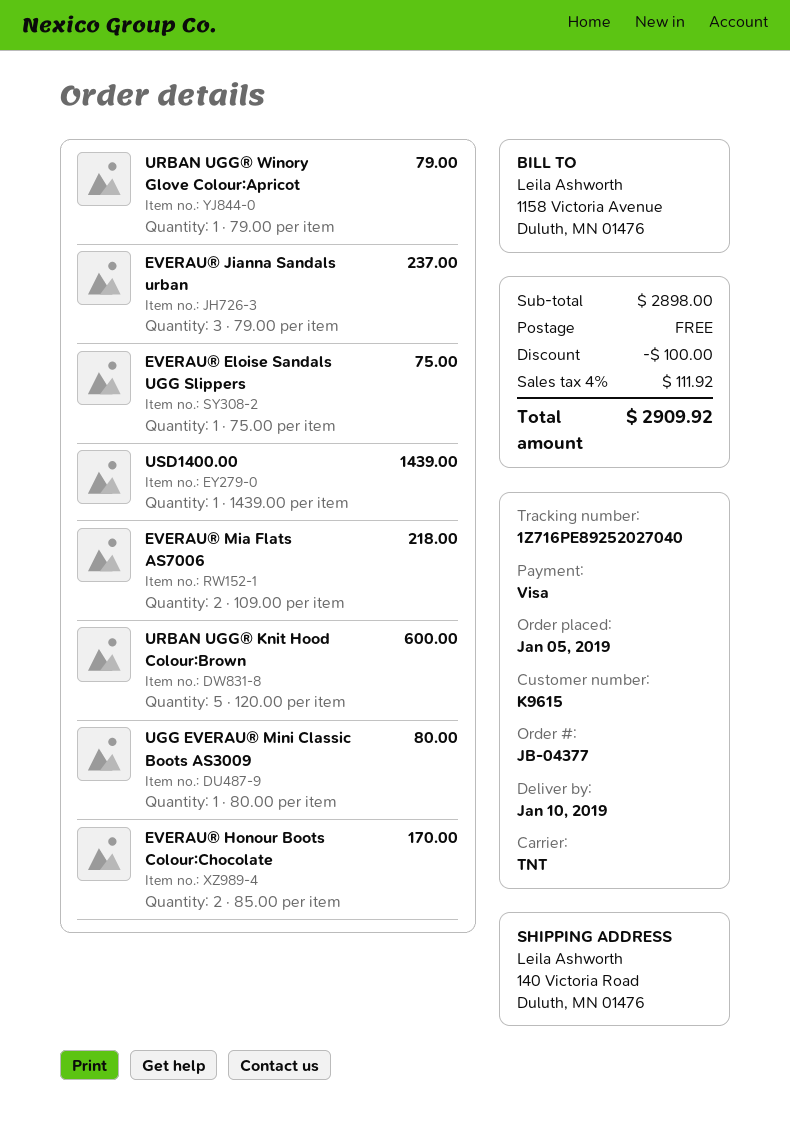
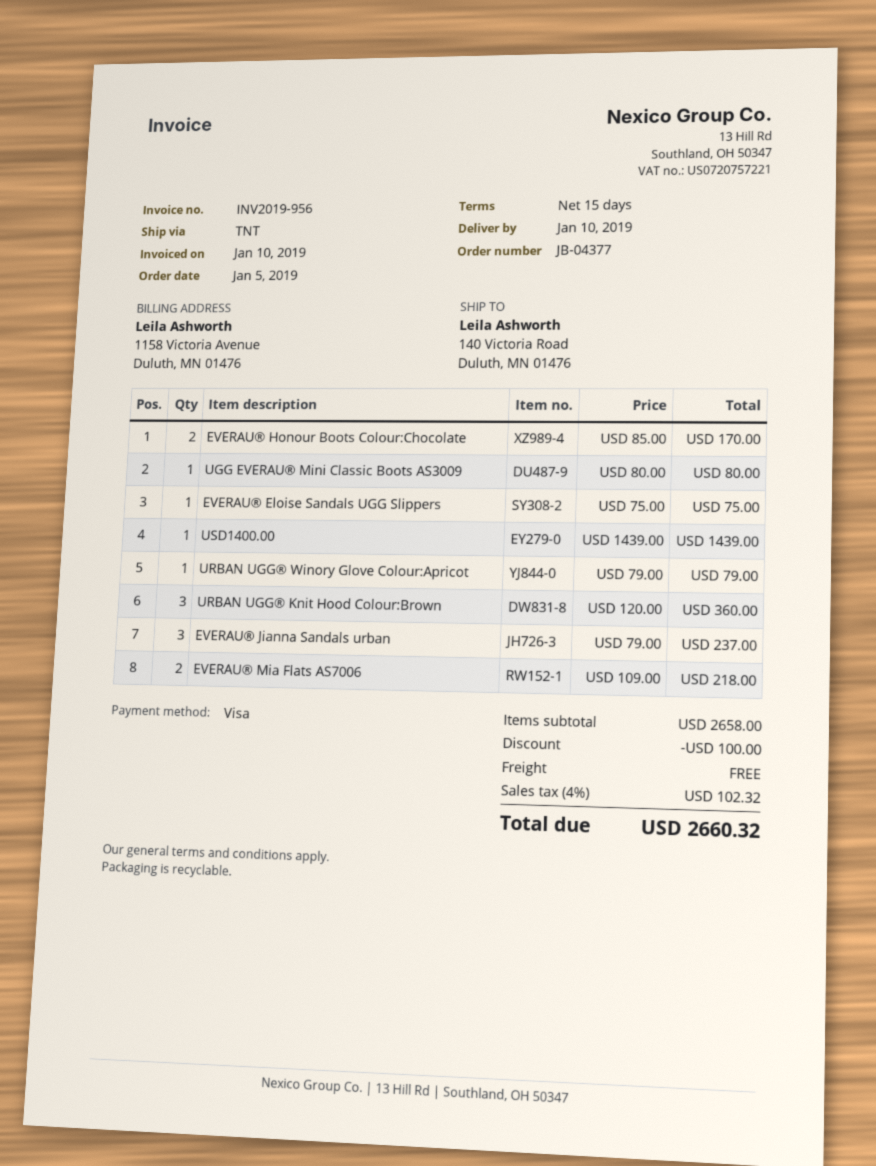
URBAN UGG® Knit Hood Colour:Brown: 5 x 120.00 = 600.00 -> 3 x 120.00 = 360.00
subtotal: 2898.00 -> 2658.00
tax: 4% = 111.92 -> 4% = 102.32
total: 2909.92 -> 2660.32

